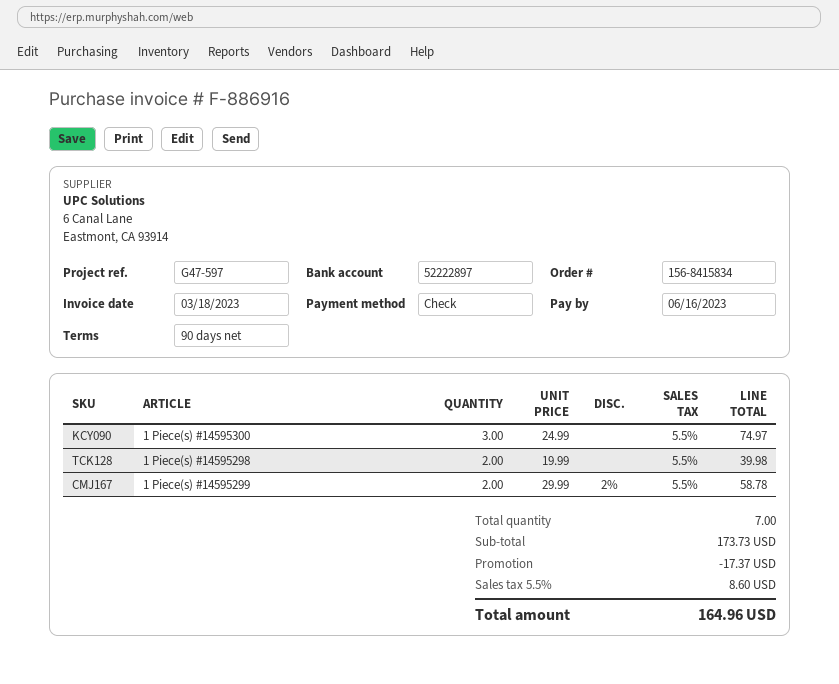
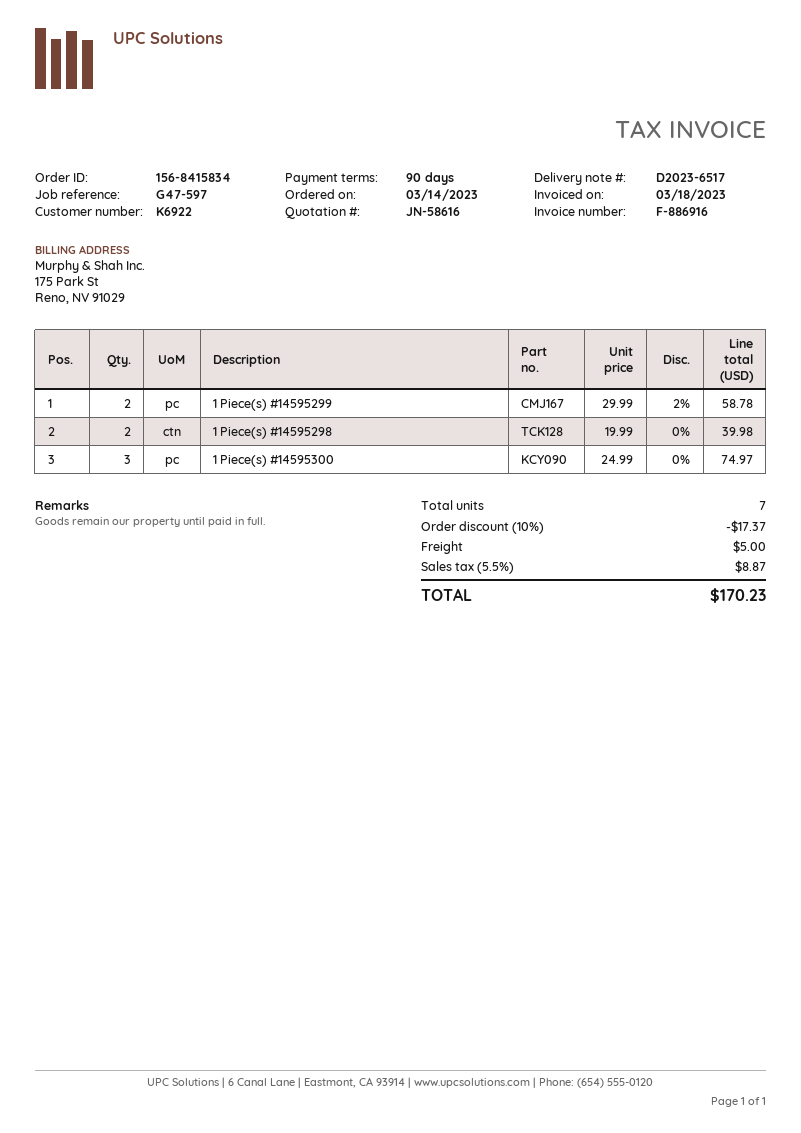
shipping: none -> 5.00
tax: 5.5% = 8.60 -> 5.5% = 8.87
total: 164.96 -> 170.23

